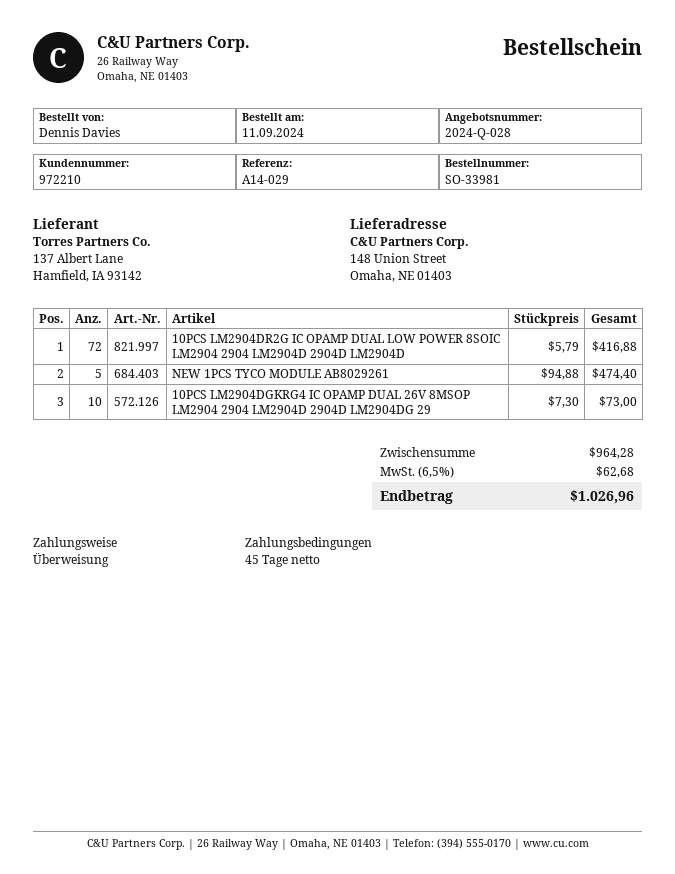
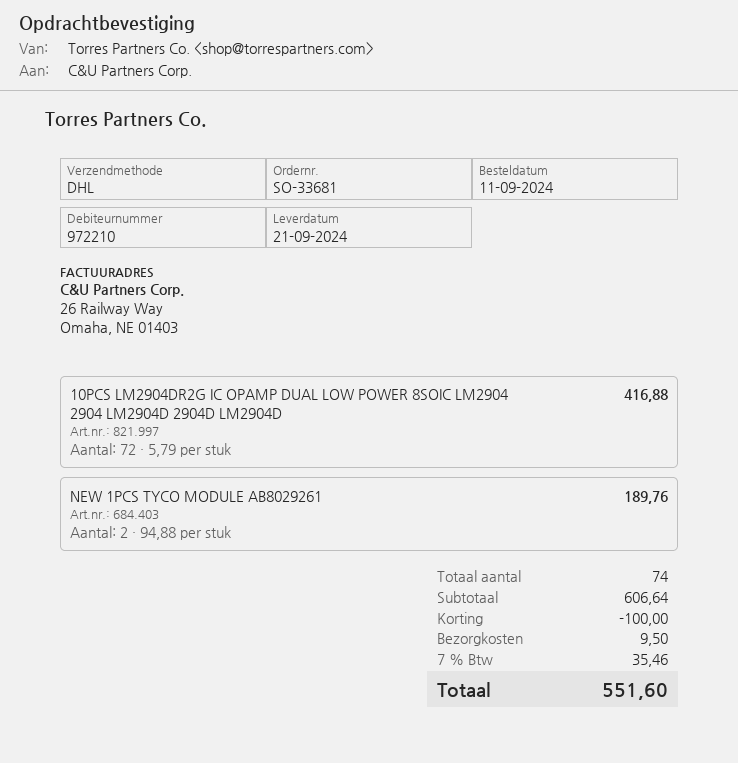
order number: SO-33981 -> SO-33681
NEW 1PCS TYCO MODULE AB8029261: 5 x 94.88 = 474.40 -> 2 x 94.88 = 189.76
10PCS LM2904DGKRG4 IC OPAMP DUAL 26V 8MSOP LM2904 2904 LM2904D 2904D LM2904DG 29: 10 x 7.30 = 73.00 -> none
subtotal: 964.28 -> 606.64
discount: none -> 100.00
shipping: none -> 9.50
tax: 6.5% = 62.68 -> 7% = 35.46
total: 1026.96 -> 551.60

